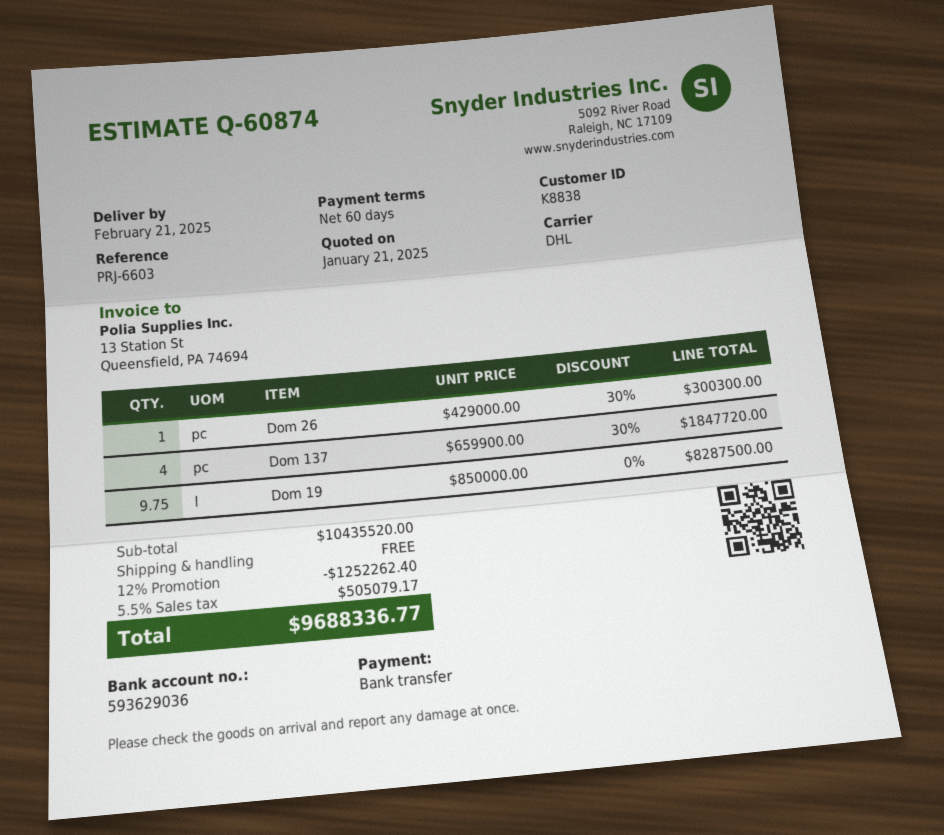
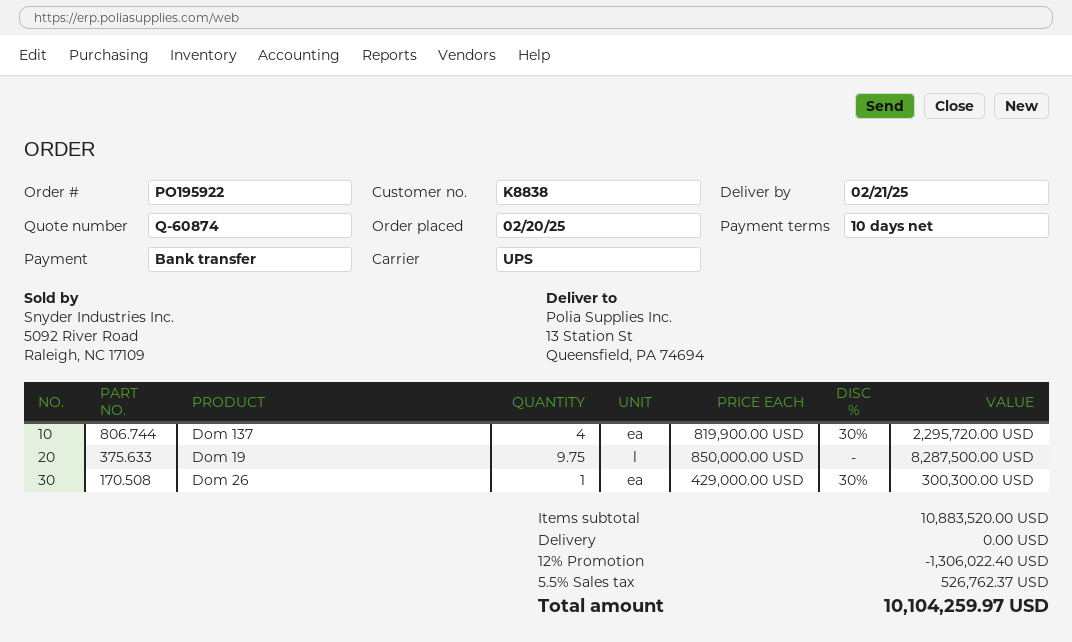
payment terms: 60 days -> 10 days
shipping method: DHL -> UPS
Dom 137: 4 x 659900.00 - 30% = 1847720.00 -> 4 x 819900.00 - 30% = 2295720.00
subtotal: 10435520.00 -> 10883520.00
discount: 12% = 1252262.40 -> 12% = 1306022.40
tax: 5.5% = 505079.17 -> 5.5% = 526762.37
total: 9688336.77 -> 10104259.97

